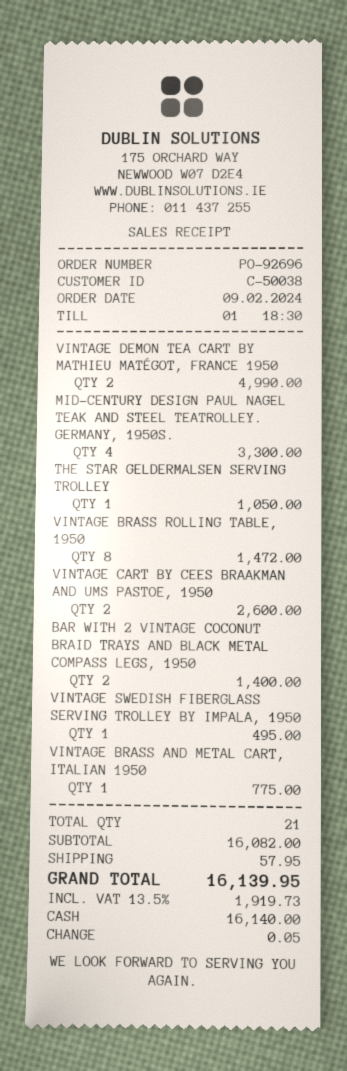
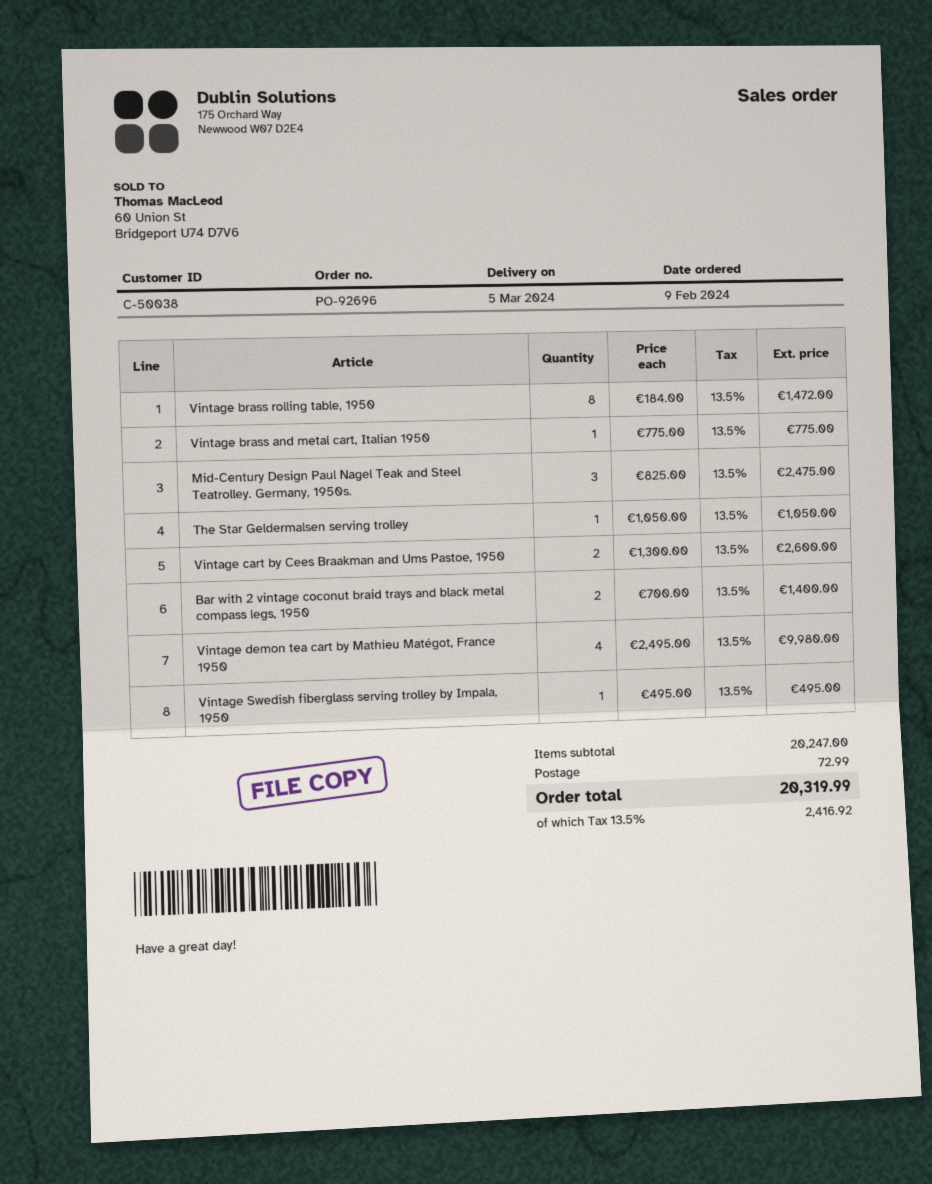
VINTAGE DEMON TEA CART BY MATHIEU MATÉGOT, FRANCE 1950: 2 for 4990.00 -> 4 for 9980.00
MID-CENTURY DESIGN PAUL NAGEL TEAK AND STEEL TEATROLLEY. GERMANY, 1950S.: 4 for 3300.00 -> 3 for 2475.00
subtotal: 16082.00 -> 20247.00
shipping: 57.95 -> 72.99
tax: 13.5% = 1919.73 -> 13.5% = 2416.92
total: 16139.95 -> 20319.99

